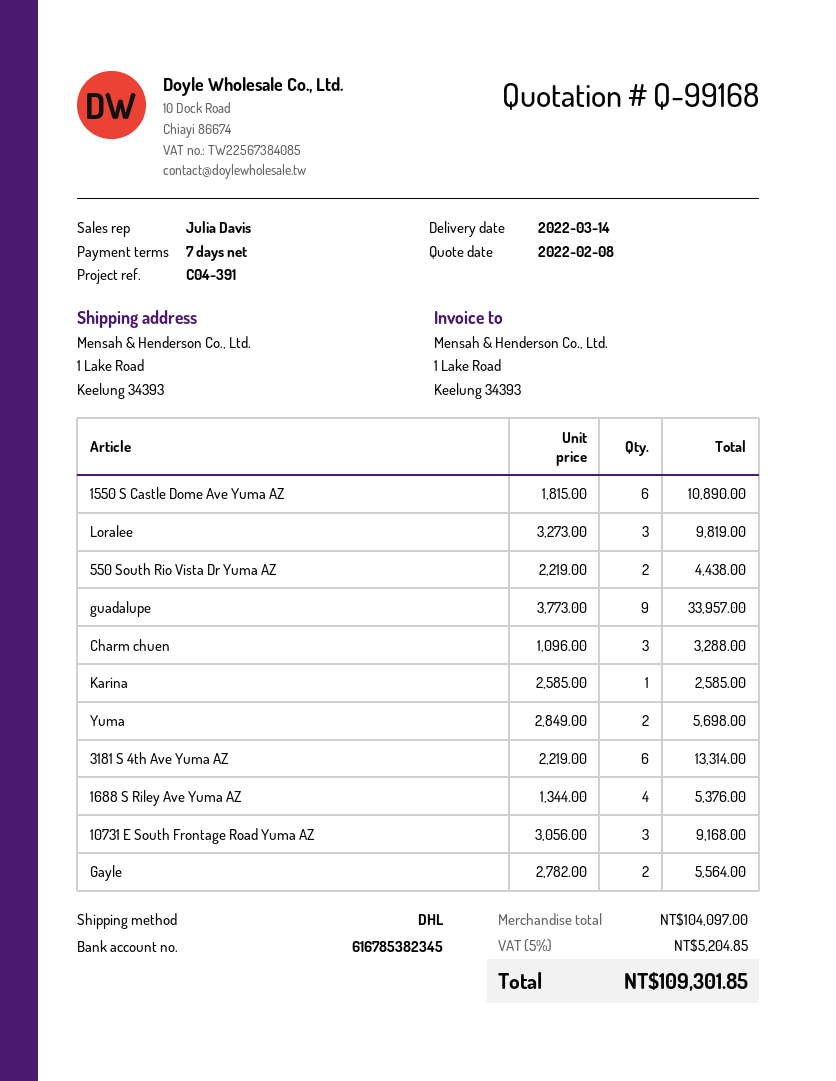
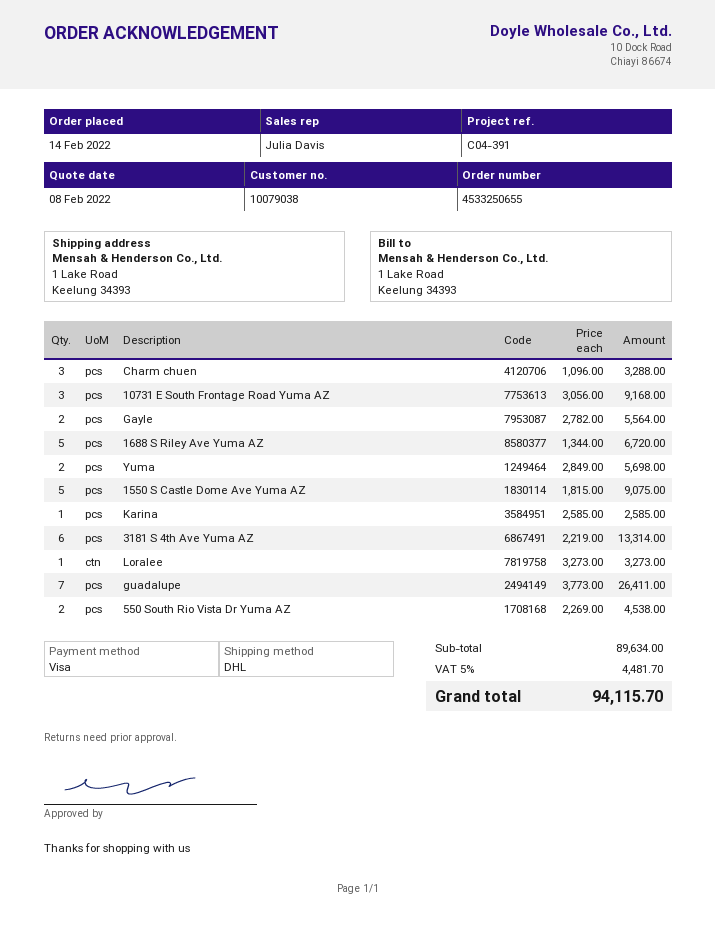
1550 S Castle Dome Ave Yuma AZ: 6 x 1815.00 = 10890.00 -> 5 x 1815.00 = 9075.00
Loralee: 3 x 3273.00 = 9819.00 -> 1 x 3273.00 = 3273.00
550 South Rio Vista Dr Yuma AZ: 2 x 2219.00 = 4438.00 -> 2 x 2269.00 = 4538.00
guadalupe: 9 x 3773.00 = 33957.00 -> 7 x 3773.00 = 26411.00
1688 S Riley Ave Yuma AZ: 4 x 1344.00 = 5376.00 -> 5 x 1344.00 = 6720.00
subtotal: 104097.00 -> 89634.00
tax: 5% = 5204.85 -> 5% = 4481.70
total: 109301.85 -> 94115.70

